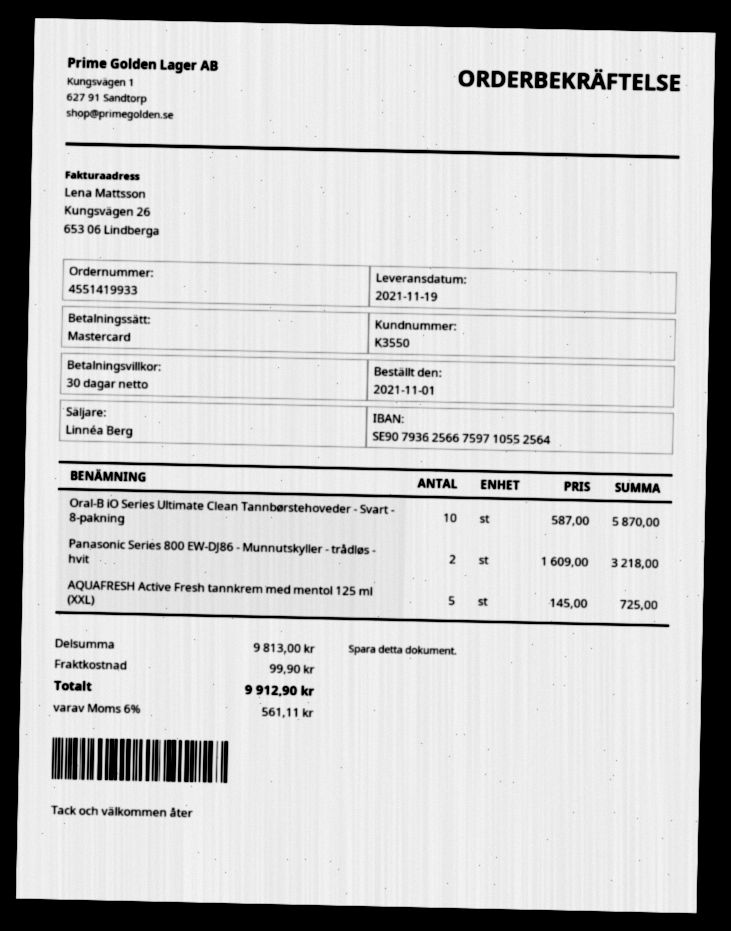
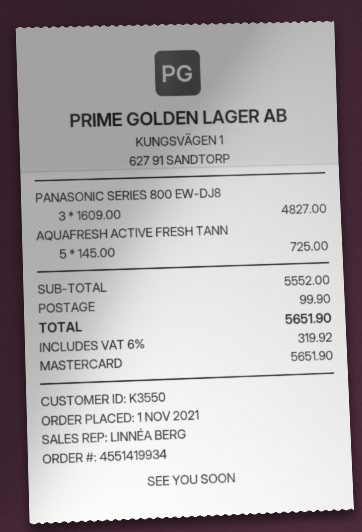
order number: 4551419933 -> 4551419934
Oral-B iO Series Ultimate Clean Tannbørstehoveder - Svart - 8-pakning: 10 x 587.00 = 5870.00 -> none
Panasonic Series 800 EW-DJ86 - Munnutskyller - trådløs - hvit: 2 x 1609.00 = 3218.00 -> 3 x 1609.00 = 4827.00
subtotal: 9813.00 -> 5552.00
tax: 6% = 561.11 -> 6% = 319.92
total: 9912.90 -> 5651.90

